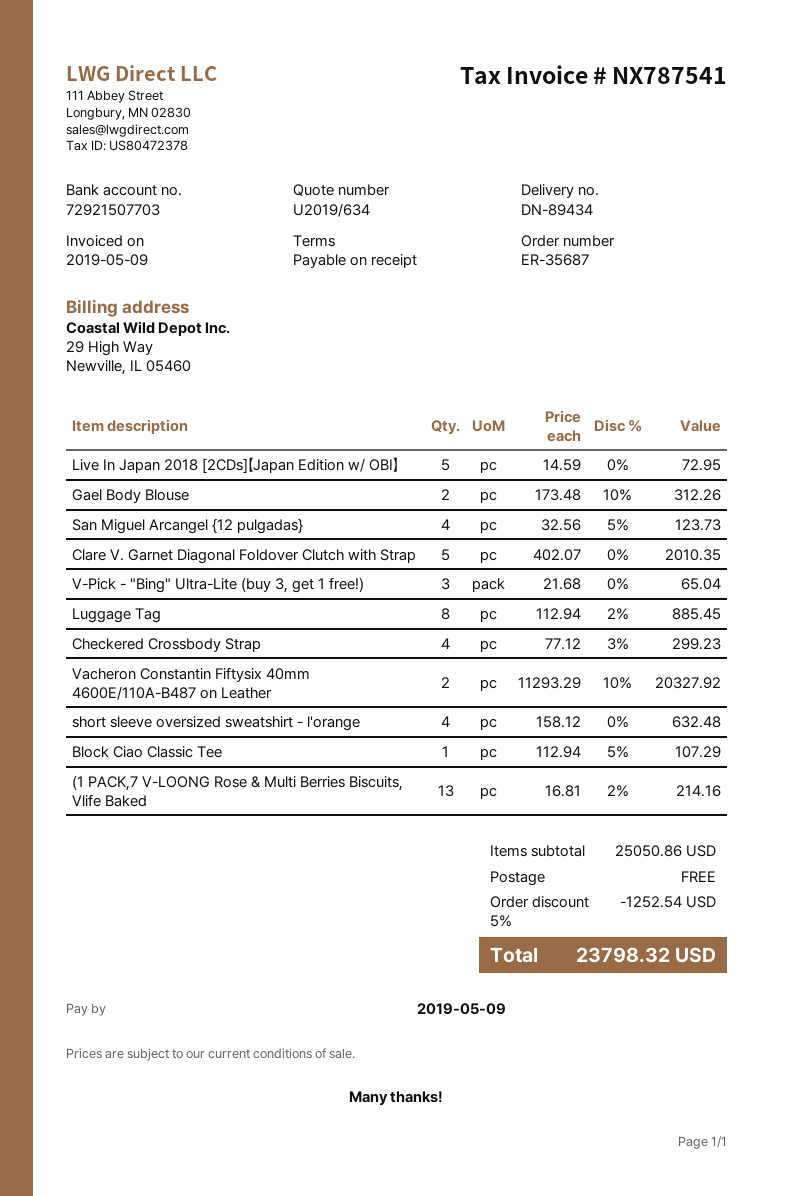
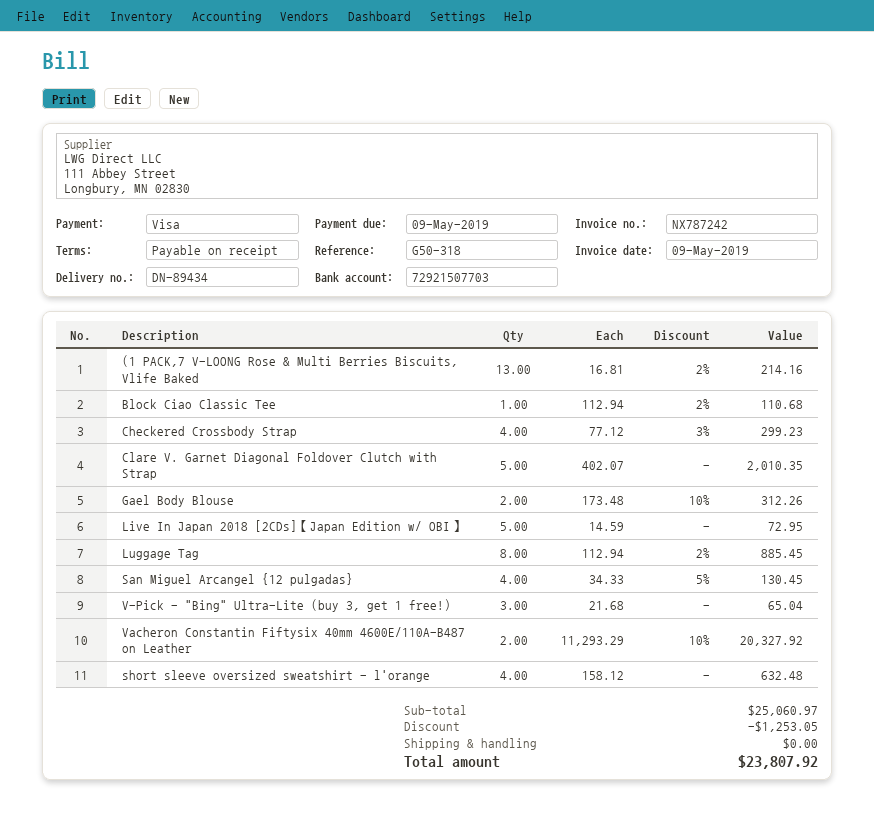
invoice number: NX787541 -> NX787242
San Miguel Arcangel {12 pulgadas}: 4 x 32.56 - 5% = 123.73 -> 4 x 34.33 - 5% = 130.45
Block Ciao Classic Tee: 1 x 112.94 - 5% = 107.29 -> 1 x 112.94 - 2% = 110.68
subtotal: 25050.86 -> 25060.97
discount: 1252.54 -> 1253.05
total: 23798.32 -> 23807.92

